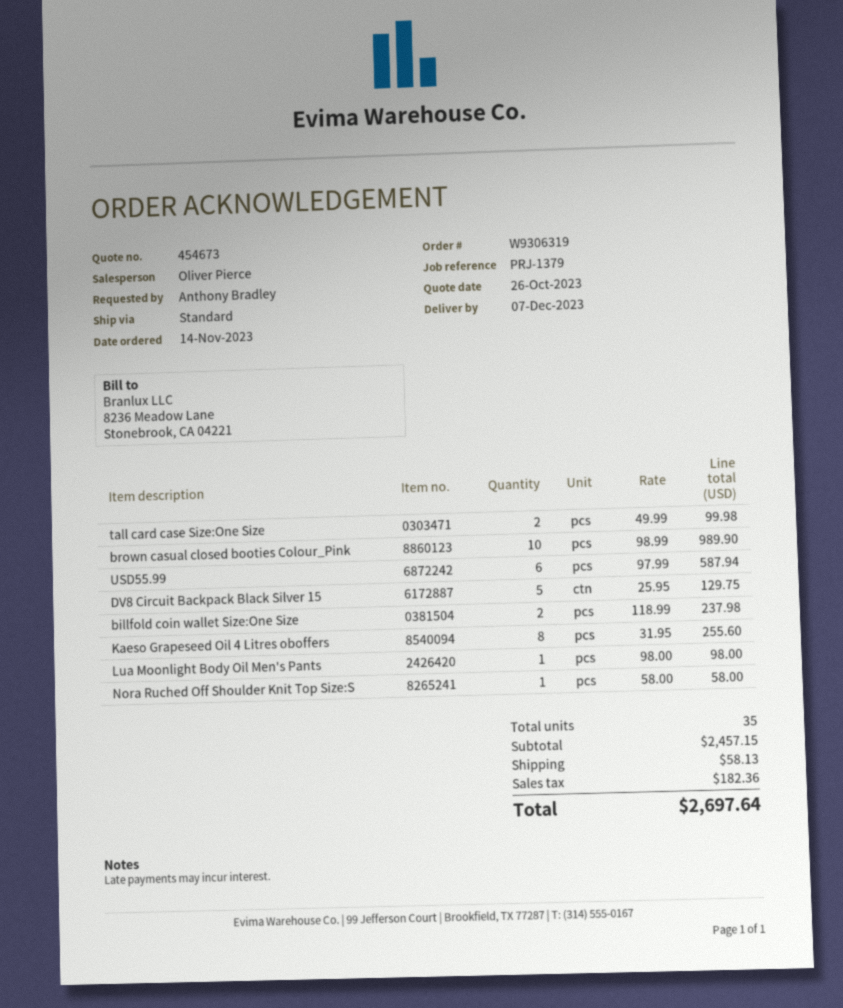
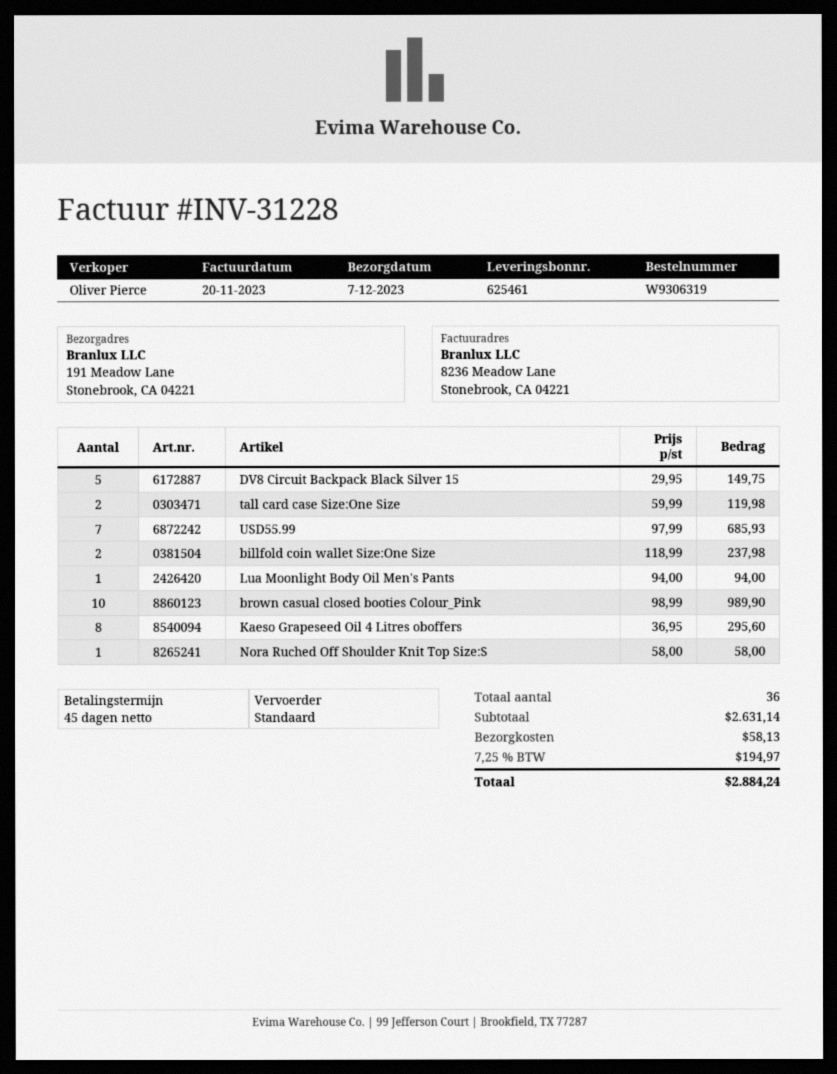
tall card case Size:One Size: 2 x 49.99 = 99.98 -> 2 x 59.99 = 119.98
USD55.99: 6 x 97.99 = 587.94 -> 7 x 97.99 = 685.93
DV8 Circuit Backpack Black Silver 15: 5 x 25.95 = 129.75 -> 5 x 29.95 = 149.75
Kaeso Grapeseed Oil 4 Litres oboffers: 8 x 31.95 = 255.60 -> 8 x 36.95 = 295.60
Lua Moonlight Body Oil Men's Pants: 1 x 98.00 = 98.00 -> 1 x 94.00 = 94.00
total quantity: 35 -> 36
subtotal: 2457.15 -> 2631.14
tax: 182.36 -> 194.97
total: 2697.64 -> 2884.24

